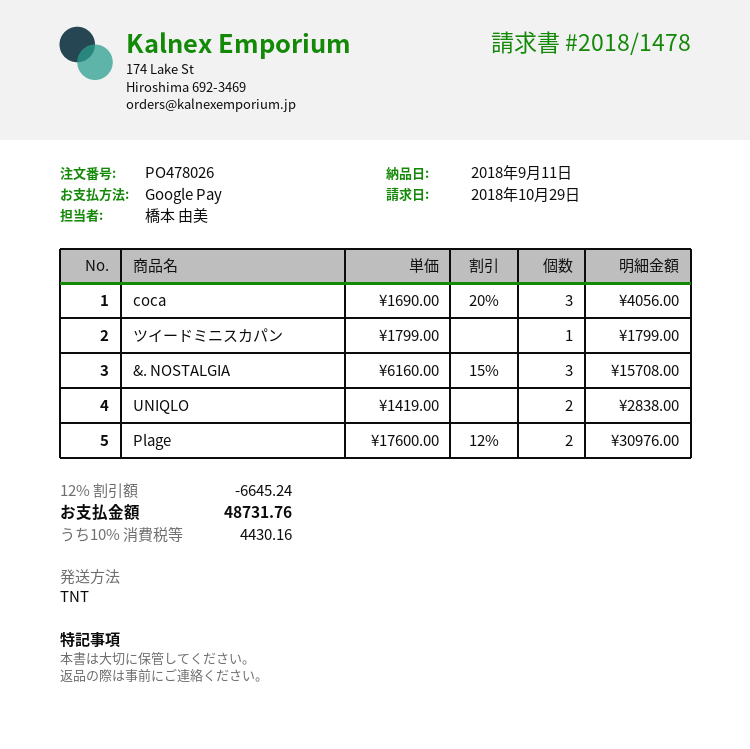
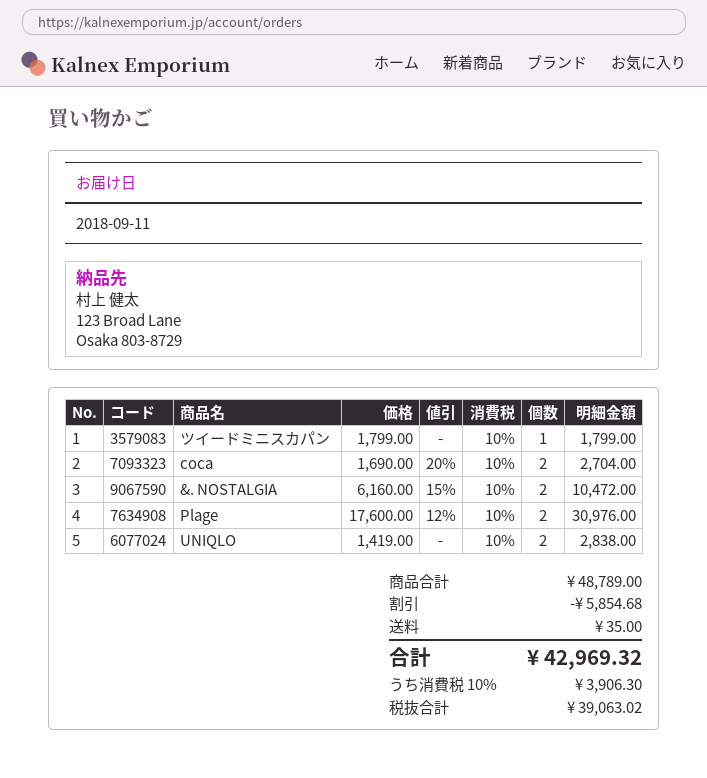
coca: 3 x 1690.00 - 20% = 4056.00 -> 2 x 1690.00 - 20% = 2704.00
&. NOSTALGIA: 3 x 6160.00 - 15% = 15708.00 -> 2 x 6160.00 - 15% = 10472.00
discount: 6645.24 -> 5854.68
shipping: none -> 35.00
tax: 10% = 4430.16 -> 10% = 3906.30
total: 48731.76 -> 42969.32

